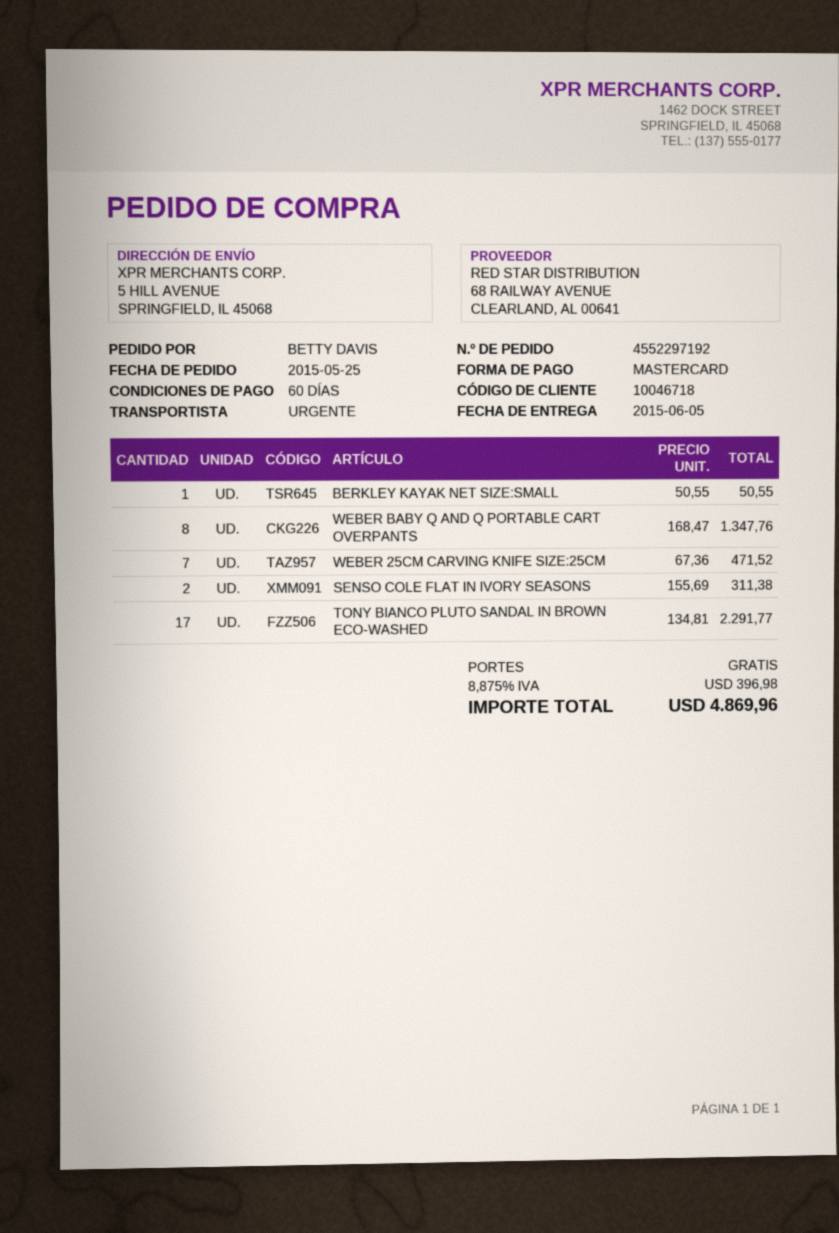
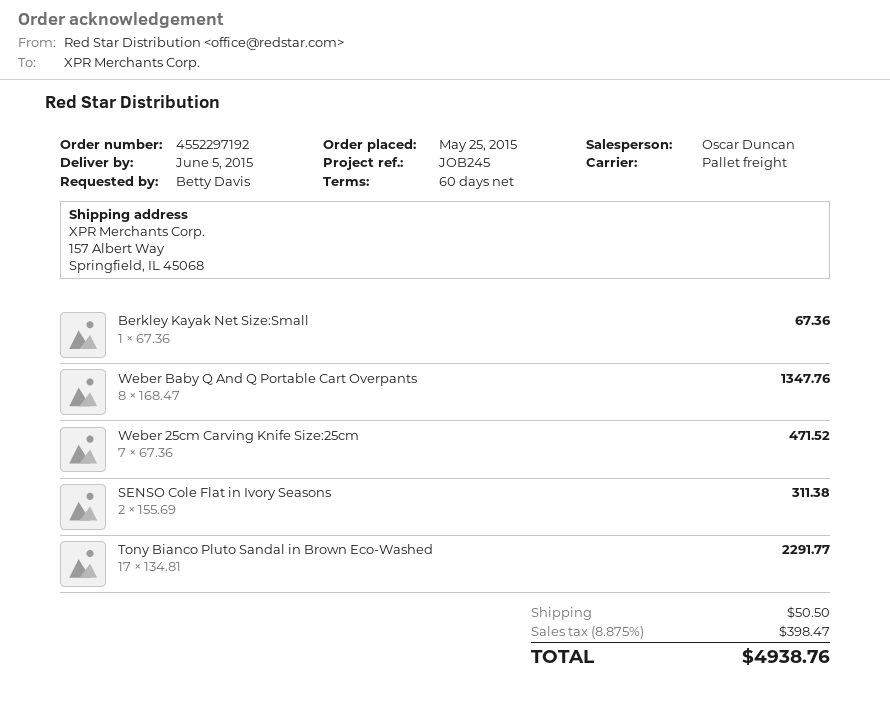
shipping method: express -> pallet freight
ship to: 5 HILL AVENUE, SPRINGFIELD, IL 45068 -> 157 Albert Way, Springfield, IL 45068
BERKLEY KAYAK NET SIZE:SMALL: 1 x 50.55 = 50.55 -> 1 x 67.36 = 67.36
shipping: 0.00 -> 50.50
tax: 8.875% = 396.98 -> 8.875% = 398.47
total: 4869.96 -> 4938.76

